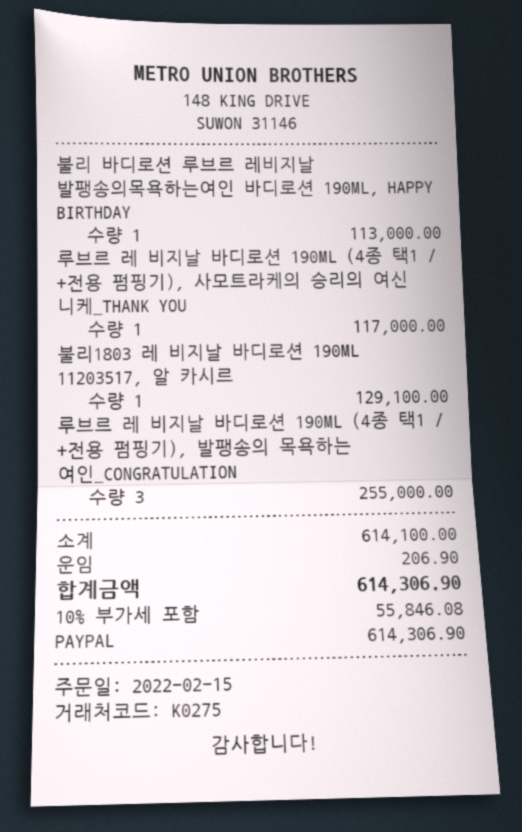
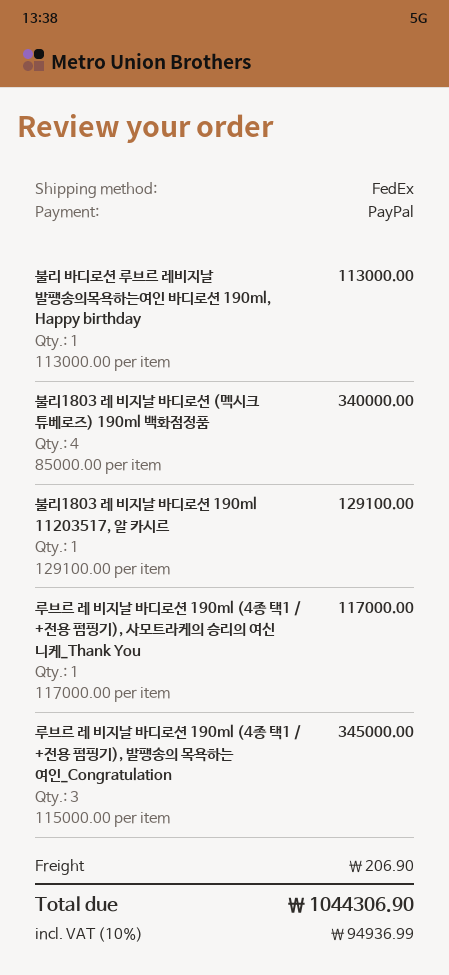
루브르 레 비지날 바디로션 190ML (4종 택1 / +전용 펌핑기), 발팽송의 목욕하는 여인_CONGRATULATION: 3 for 255000.00 -> 3 for 345000.00
불리1803 레 비지날 바디로션 (멕시크 튜베로즈) 190ml 백화점정품: none -> 4 for 340000.00
tax: 10% = 55846.08 -> 10% = 94936.99
total: 614306.90 -> 1044306.90

